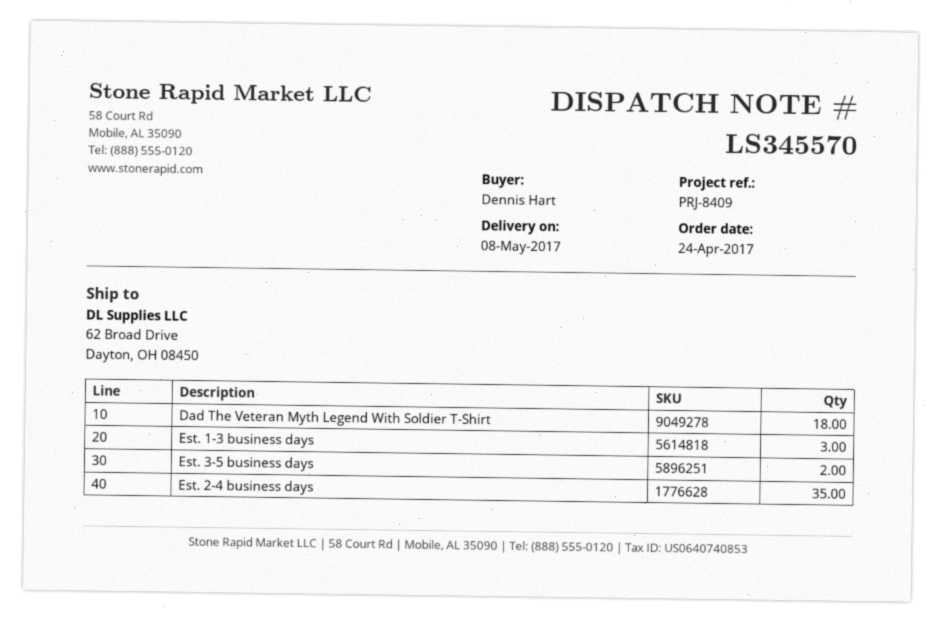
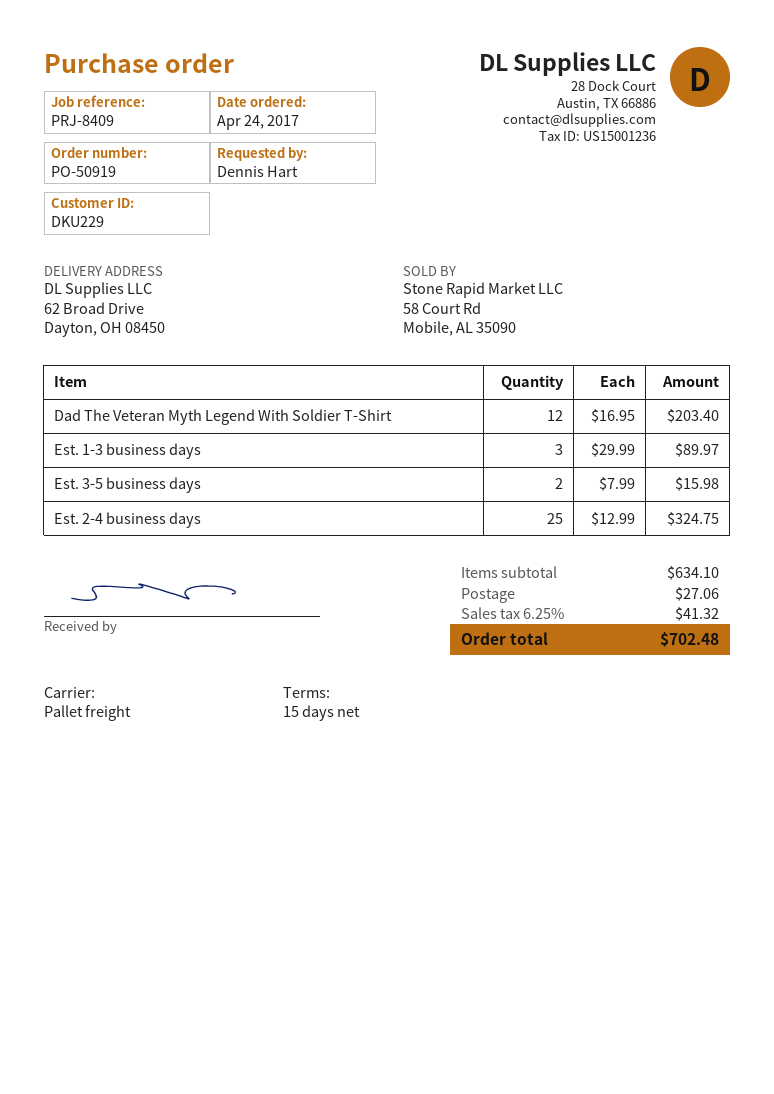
Dad The Veteran Myth Legend With Soldier T-Shirt: 18 -> 12
Est. 2-4 business days: 35 -> 25

